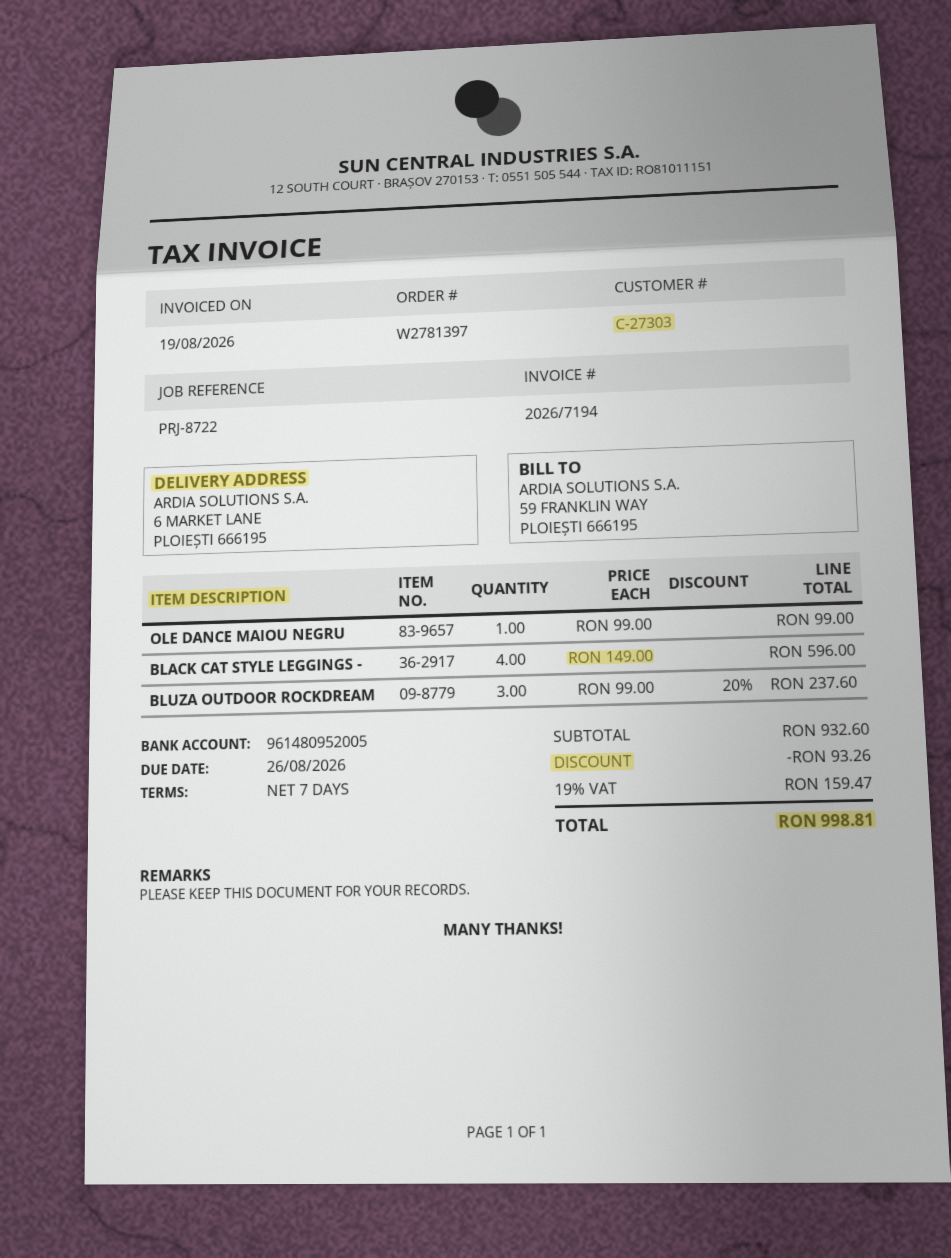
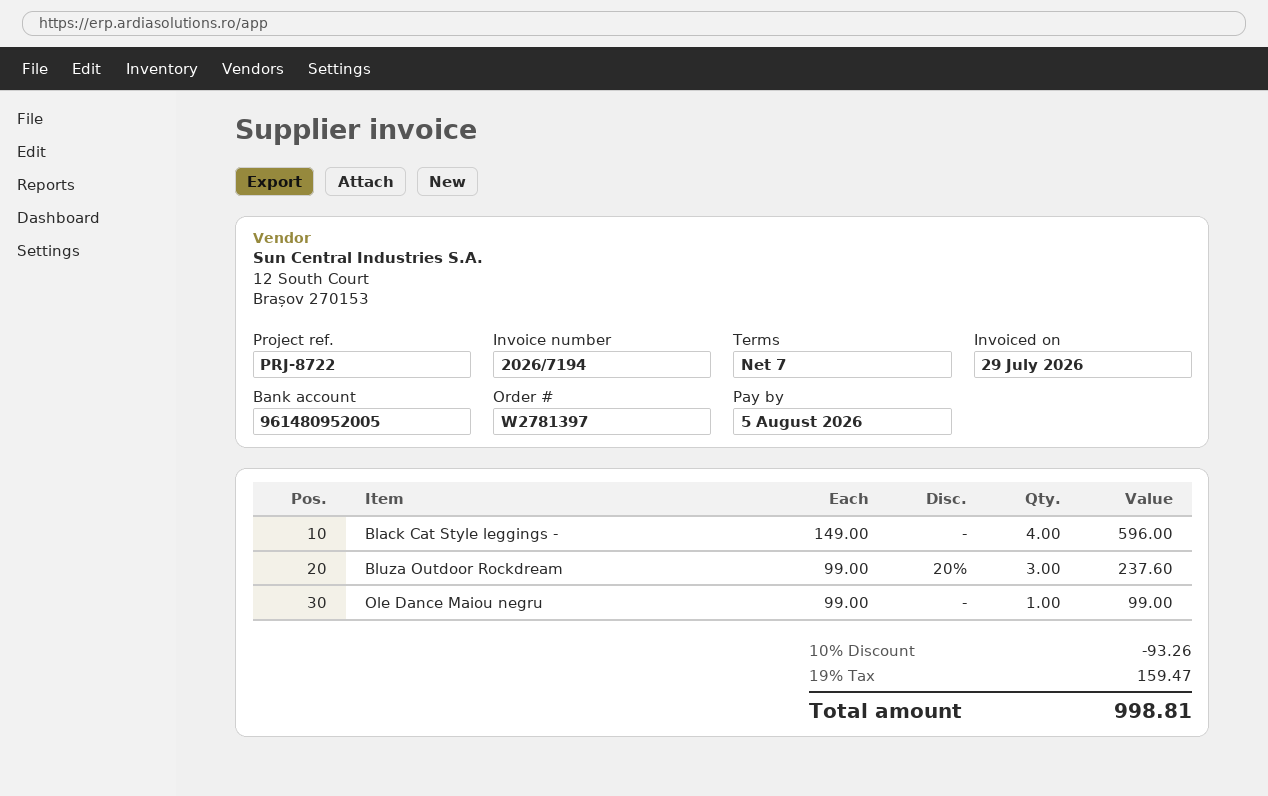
invoice date: 2026-08-19 -> 2026-07-29
due date: 2026-08-26 -> 2026-08-05

